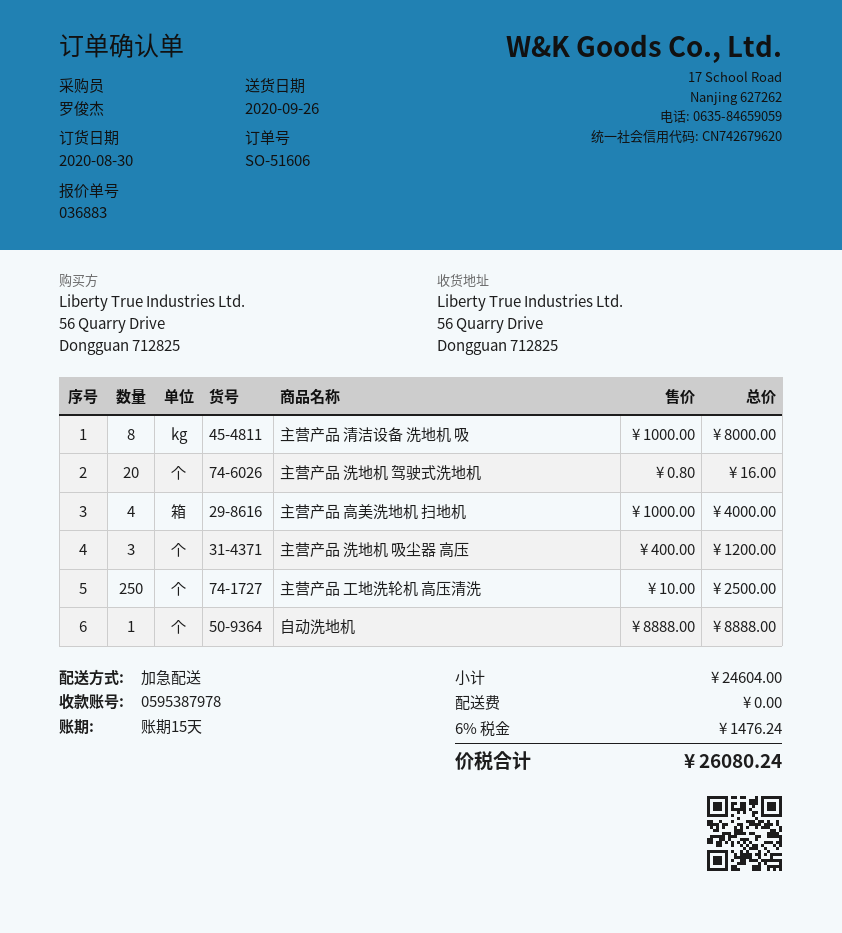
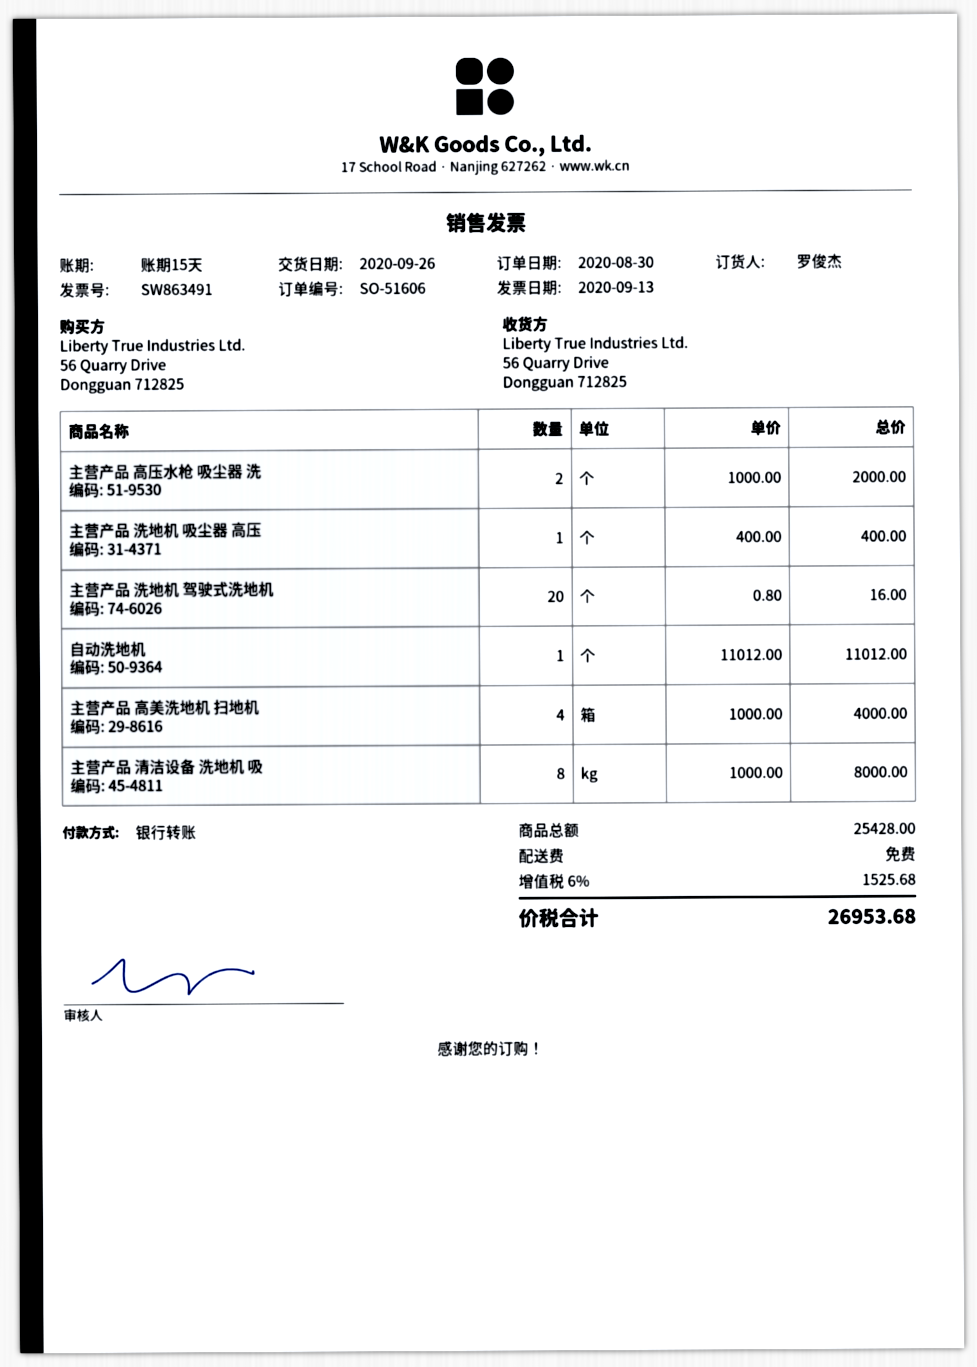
主营产品 洗地机 吸尘器 高压: 3 x 400.00 = 1200.00 -> 1 x 400.00 = 400.00
主营产品 工地洗轮机 高压清洗: 250 x 10.00 = 2500.00 -> none
自动洗地机: 1 x 8888.00 = 8888.00 -> 1 x 11012.00 = 11012.00
主营产品 高压水枪 吸尘器 洗: none -> 2 x 1000.00 = 2000.00
subtotal: 24604.00 -> 25428.00
tax: 6% = 1476.24 -> 6% = 1525.68
total: 26080.24 -> 26953.68

